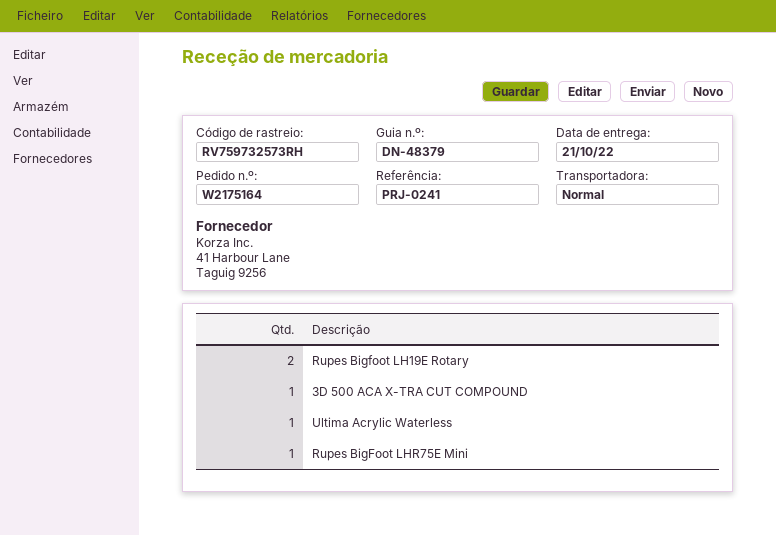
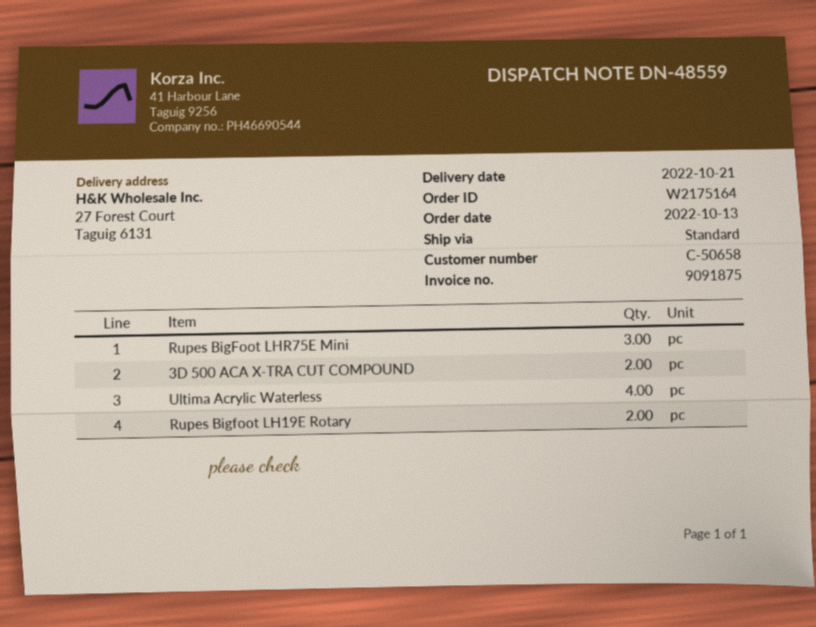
delivery note number: DN-48379 -> DN-48559
3D 500 ACA X-TRA CUT COMPOUND: 1 -> 2
Ultima Acrylic Waterless: 1 -> 4
Rupes BigFoot LHR75E Mini: 1 -> 3

